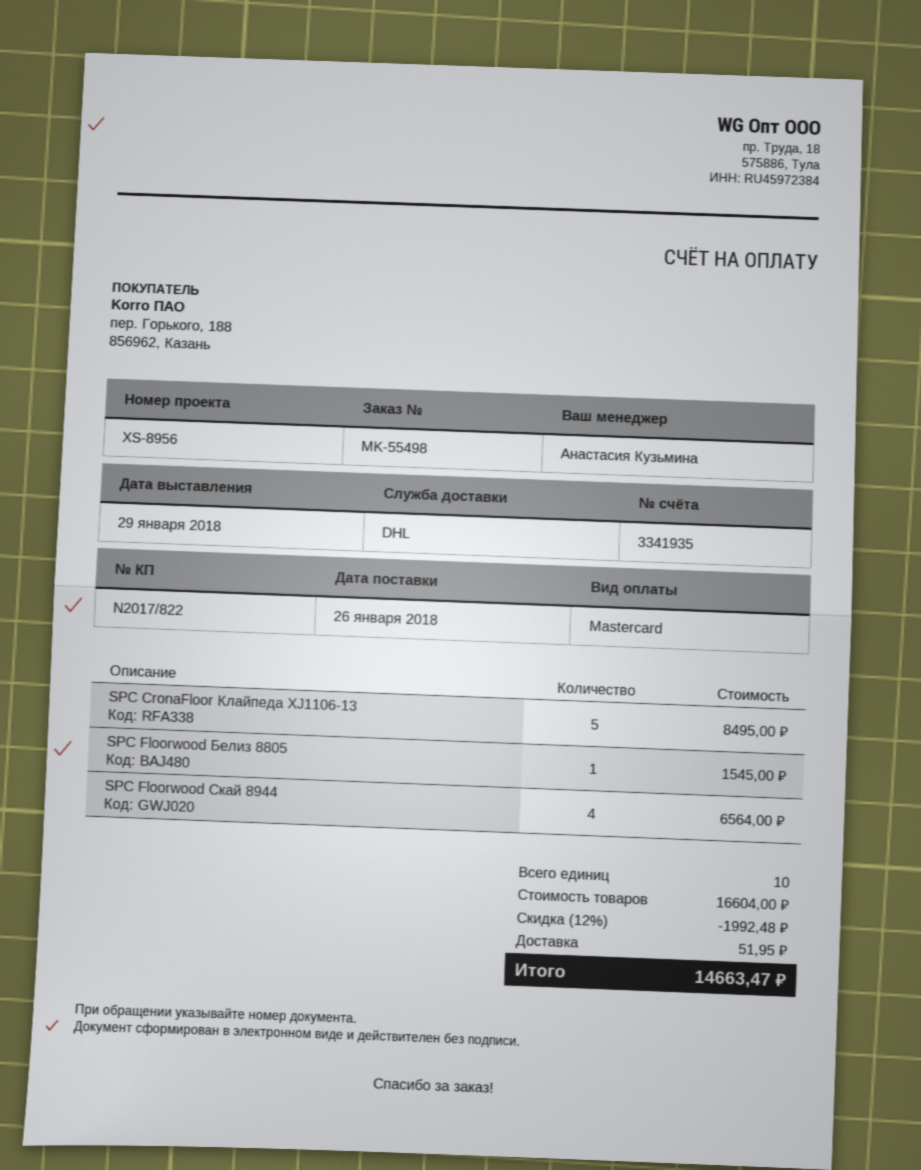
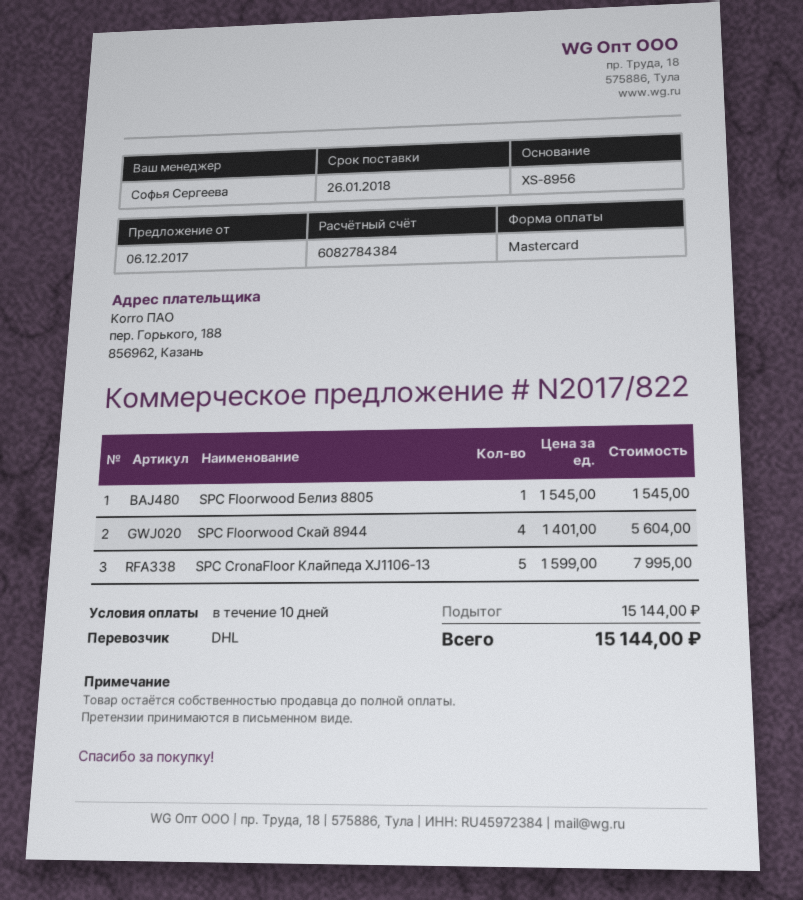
sales rep: Анастасия Кузьмина -> Софья Сергеева
SPC CronaFloor Клайпеда XJ1106-13: 5 for 8495.00 -> 5 for 7995.00
SPC Floorwood Скай 8944: 4 for 6564.00 -> 4 for 5604.00
subtotal: 16604.00 -> 15144.00
discount: 12% = 1992.48 -> none
shipping: 51.95 -> none
total: 14663.47 -> 15144.00

